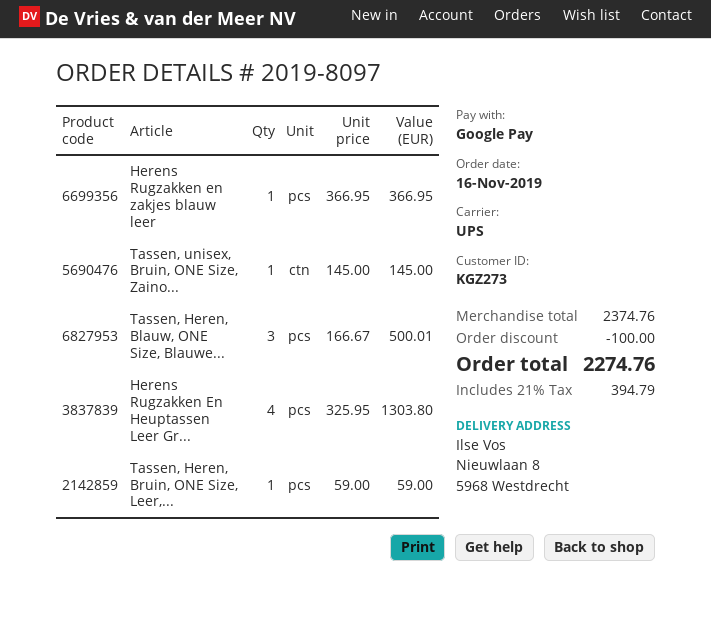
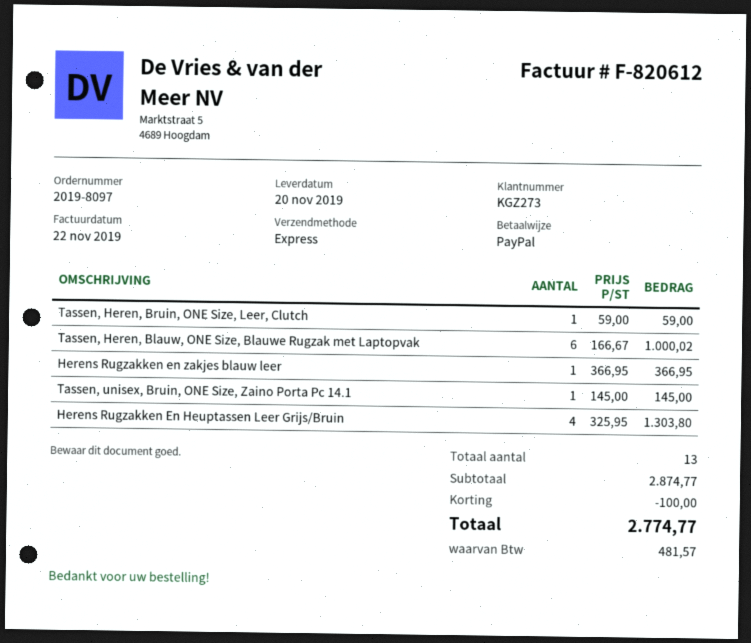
payment method: Google Pay -> PayPal
shipping method: UPS -> express
Tassen, Heren, Blauw, ONE Size, Blauwe...: 3 x 166.67 = 500.01 -> 6 x 166.67 = 1000.02
subtotal: 2374.76 -> 2874.77
tax: 394.79 -> 481.57
total: 2274.76 -> 2774.77

